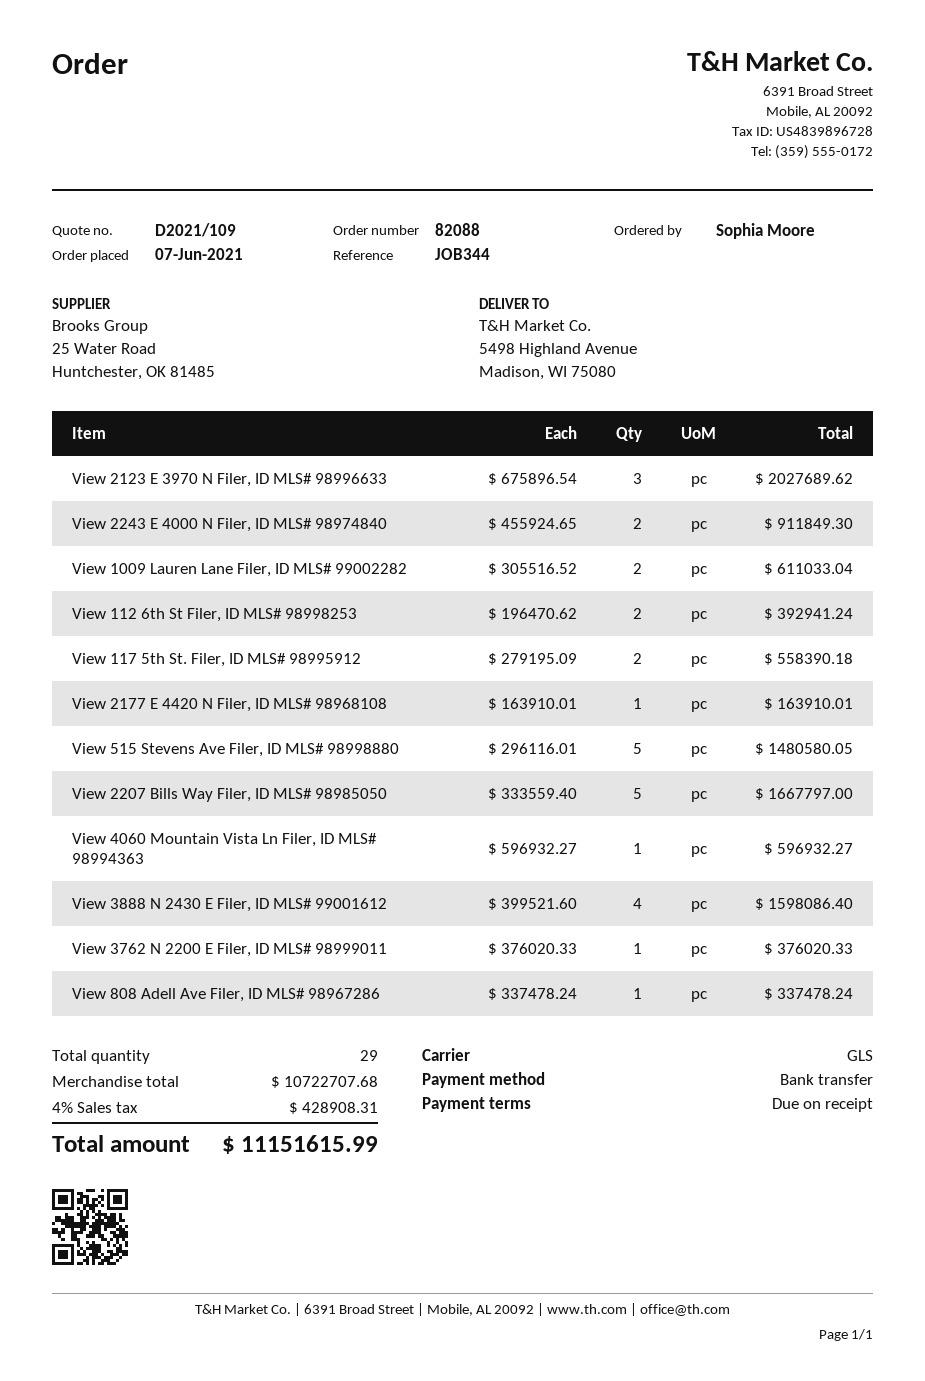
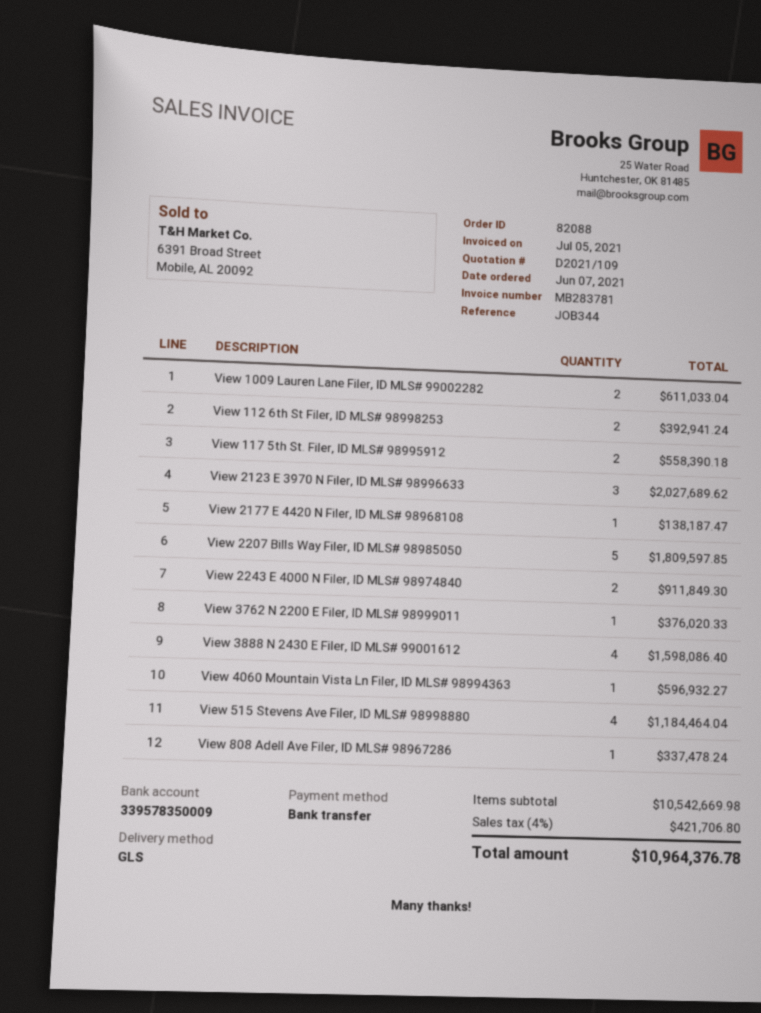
View 2177 E 4420 N Filer, ID MLS# 98968108: 1 for 163910.01 -> 1 for 138187.47
View 515 Stevens Ave Filer, ID MLS# 98998880: 5 for 1480580.05 -> 4 for 1184464.04
View 2207 Bills Way Filer, ID MLS# 98985050: 5 for 1667797.00 -> 5 for 1809597.85
subtotal: 10722707.68 -> 10542669.98
tax: 4% = 428908.31 -> 4% = 421706.80
total: 11151615.99 -> 10964376.78

